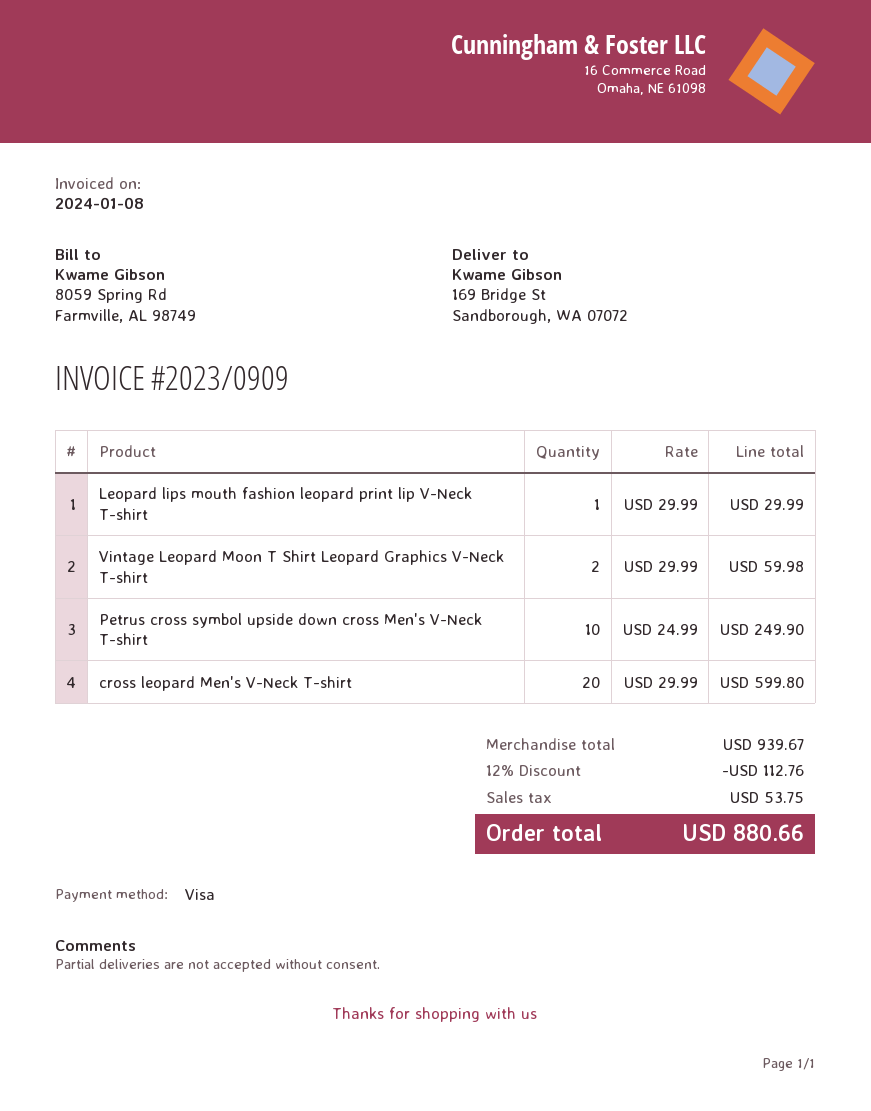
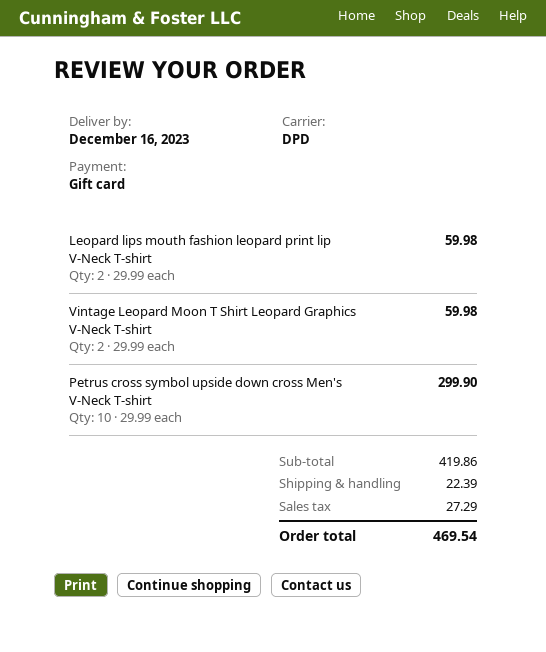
payment method: Visa -> gift card
Leopard lips mouth fashion leopard print lip V-Neck T-shirt: 1 x 29.99 = 29.99 -> 2 x 29.99 = 59.98
Petrus cross symbol upside down cross Men's V-Neck T-shirt: 10 x 24.99 = 249.90 -> 10 x 29.99 = 299.90
cross leopard Men's V-Neck T-shirt: 20 x 29.99 = 599.80 -> none
subtotal: 939.67 -> 419.86
discount: 12% = 112.76 -> none
shipping: none -> 22.39
tax: 53.75 -> 27.29
total: 880.66 -> 469.54

